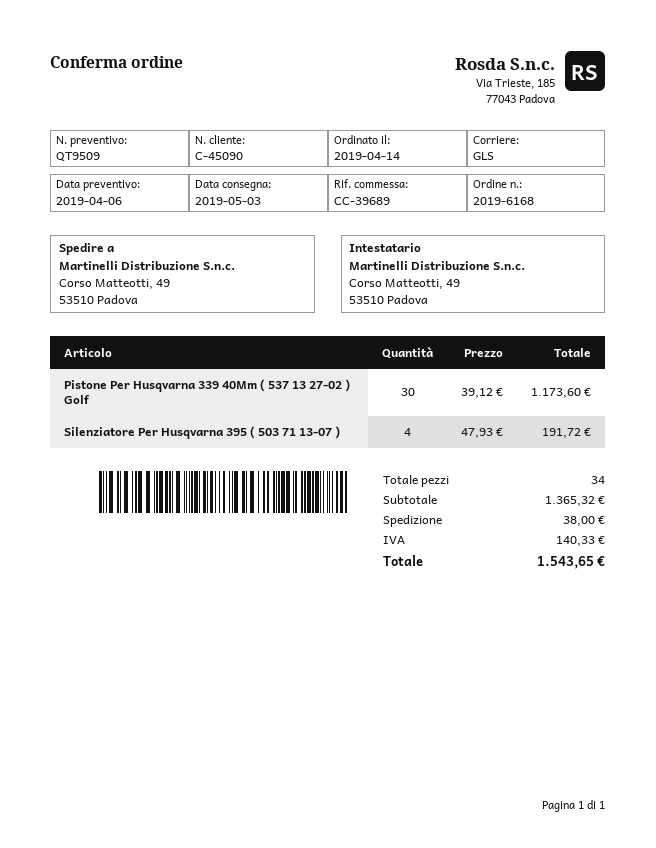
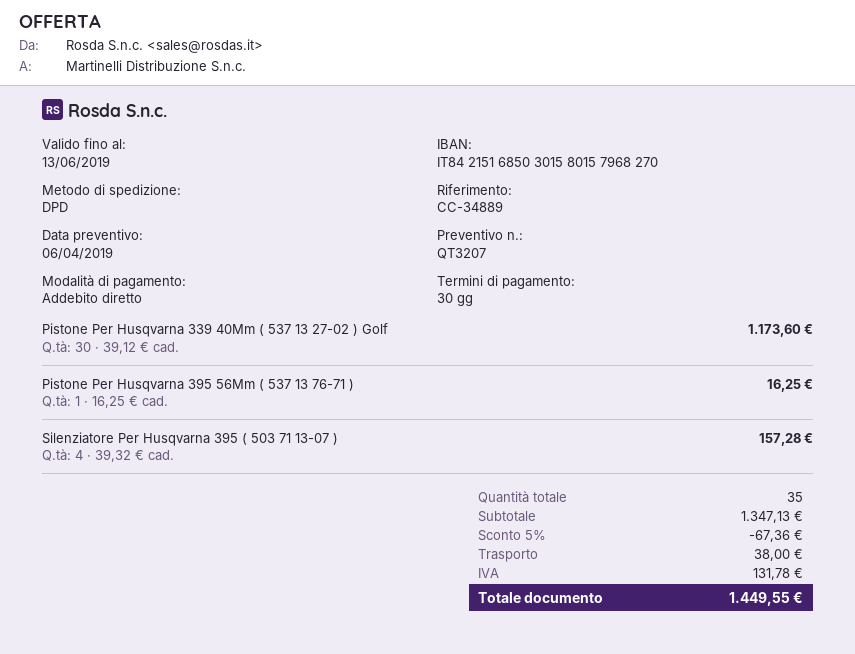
quote number: QT9509 -> QT3207
reference: CC-39689 -> CC-34889
shipping method: GLS -> DPD
Silenziatore Per Husqvarna 395 ( 503 71 13-07 ): 4 x 47.93 = 191.72 -> 4 x 39.32 = 157.28
Pistone Per Husqvarna 395 56Mm ( 537 13 76-71 ): none -> 1 x 16.25 = 16.25
total quantity: 34 -> 35
subtotal: 1365.32 -> 1347.13
discount: none -> 5% = 67.36
tax: 140.33 -> 131.78
total: 1543.65 -> 1449.55

